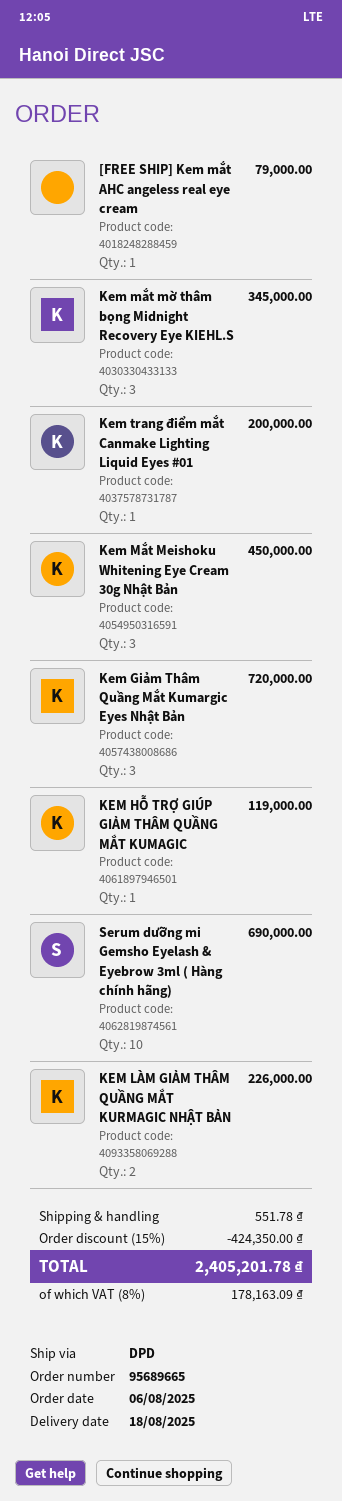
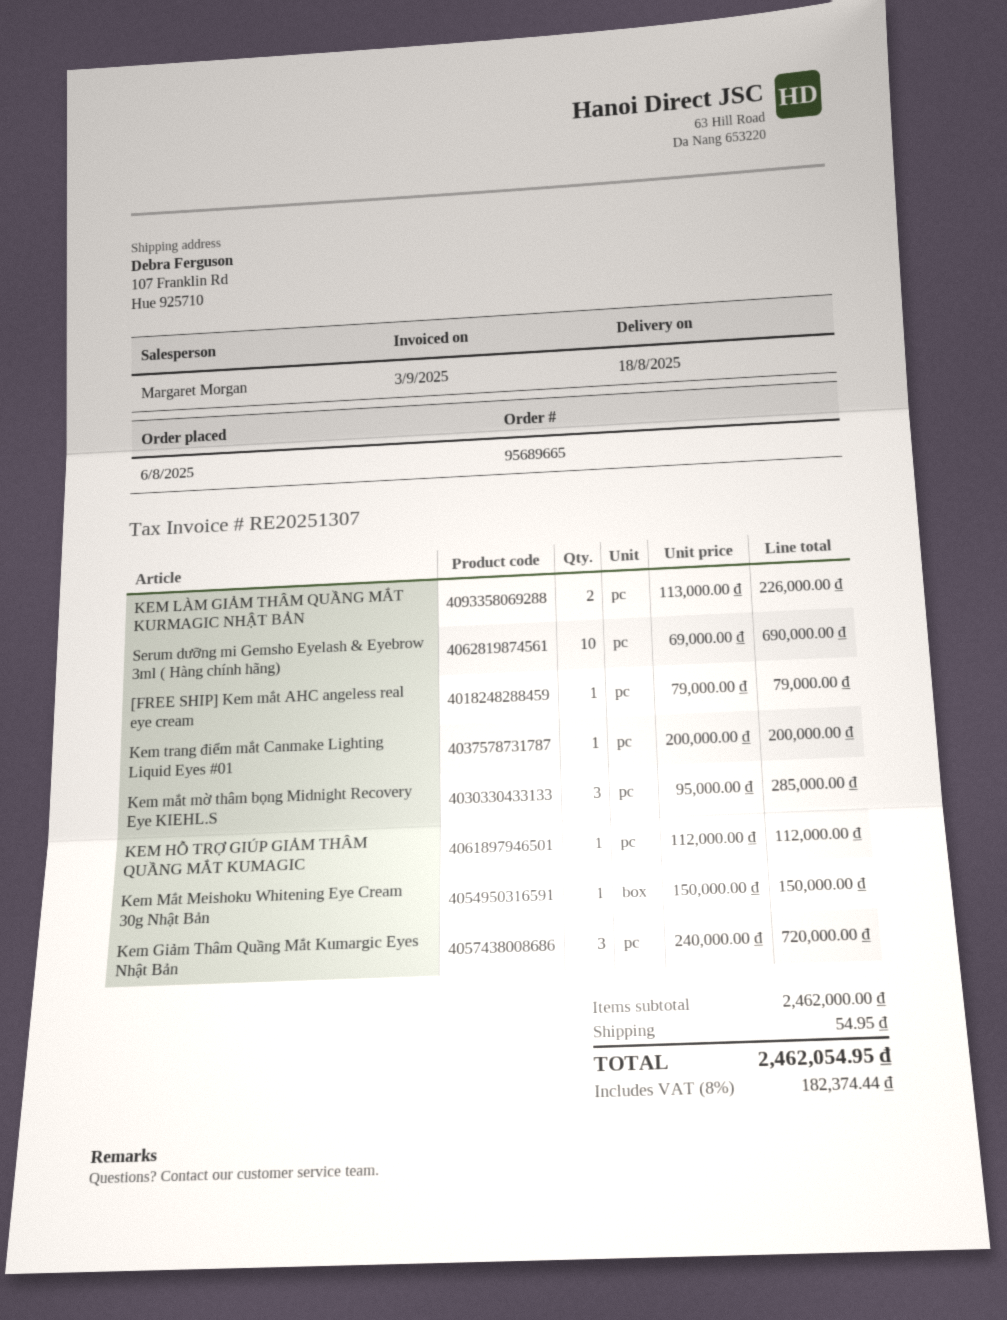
Kem mắt mờ thâm bọng Midnight Recovery Eye KIEHL.S: 3 for 345000.00 -> 3 for 285000.00
Kem Mắt Meishoku Whitening Eye Cream 30g Nhật Bản: 3 for 450000.00 -> 1 for 150000.00
KEM HỖ TRỢ GIÚP GIẢM THÂM QUẦNG MẮT KUMAGIC: 1 for 119000.00 -> 1 for 112000.00
discount: 15% = 424350.00 -> none
shipping: 551.78 -> 54.95
tax: 8% = 178163.09 -> 8% = 182374.44
total: 2405201.78 -> 2462054.95

